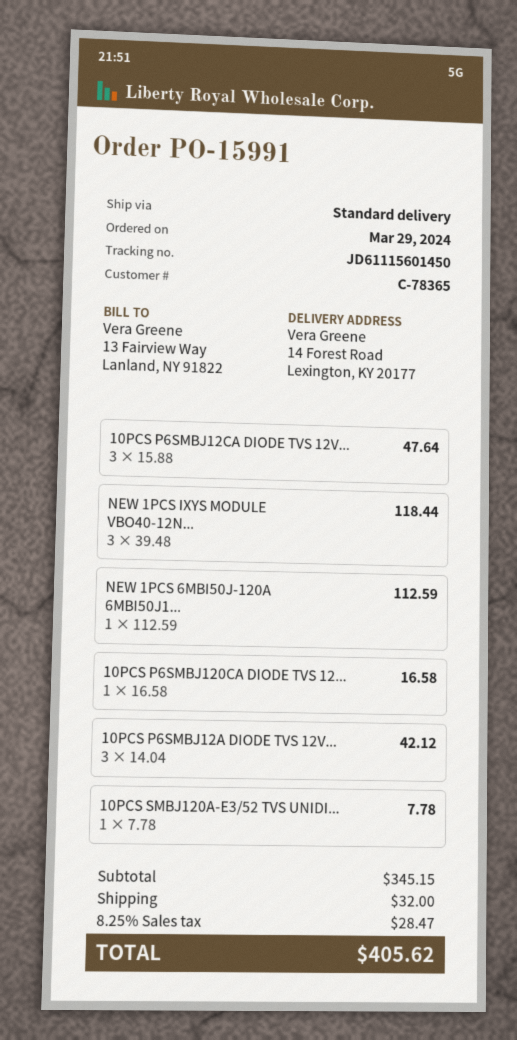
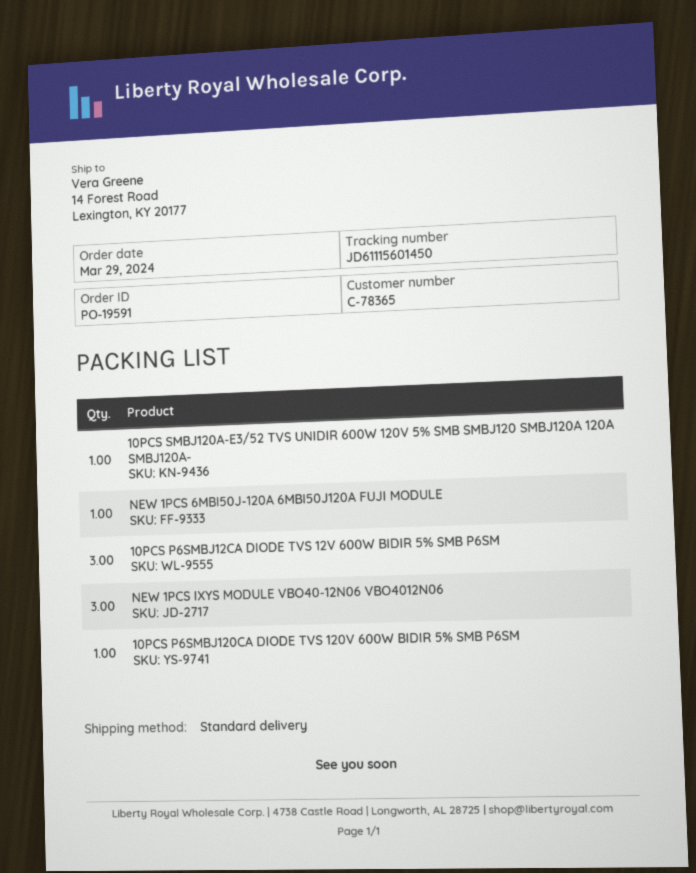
order number: PO-15991 -> PO-19591
10PCS P6SMBJ12A DIODE TVS 12V...: 3 -> none

